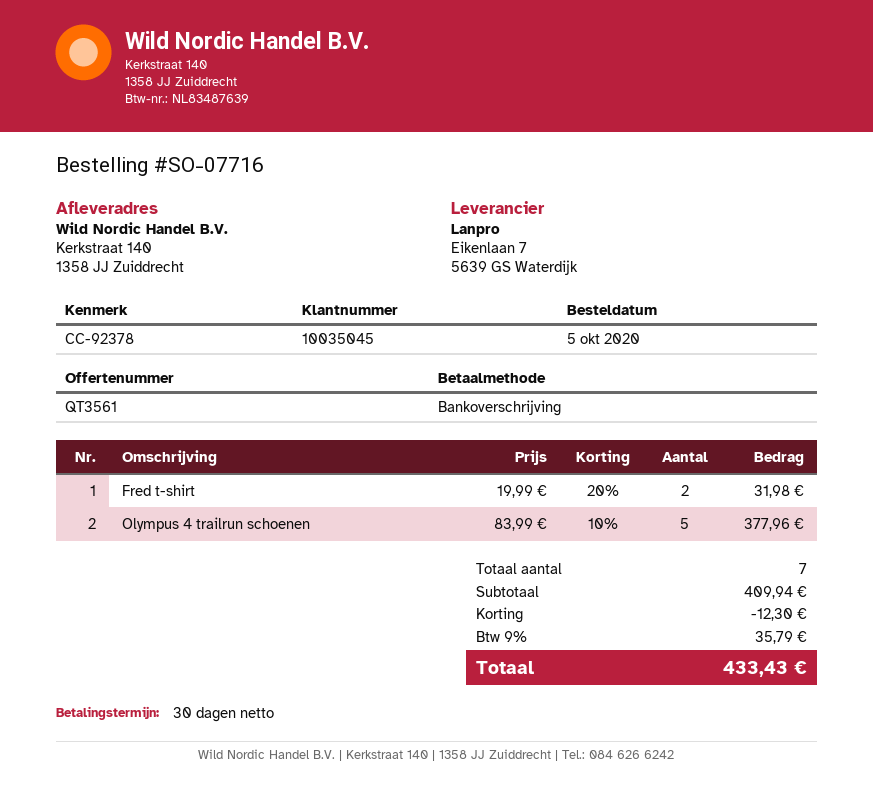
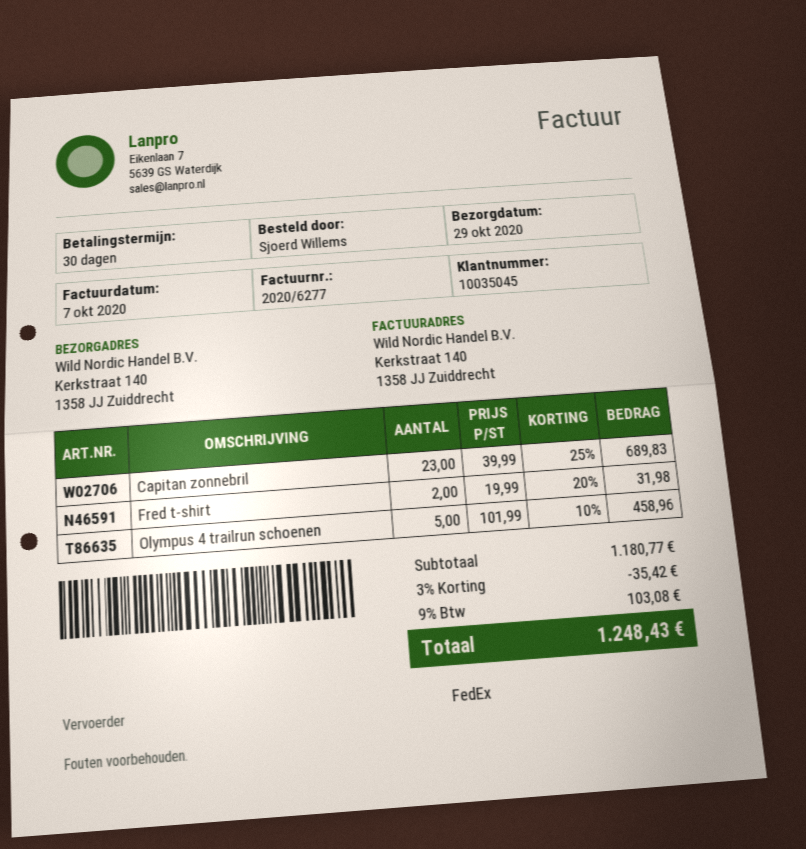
Olympus 4 trailrun schoenen: 5 x 83.99 - 10% = 377.96 -> 5 x 101.99 - 10% = 458.96
Capitan zonnebril: none -> 23 x 39.99 - 25% = 689.83
subtotal: 409.94 -> 1180.77
discount: 12.30 -> 35.42
tax: 9% = 35.79 -> 9% = 103.08
total: 433.43 -> 1248.43

